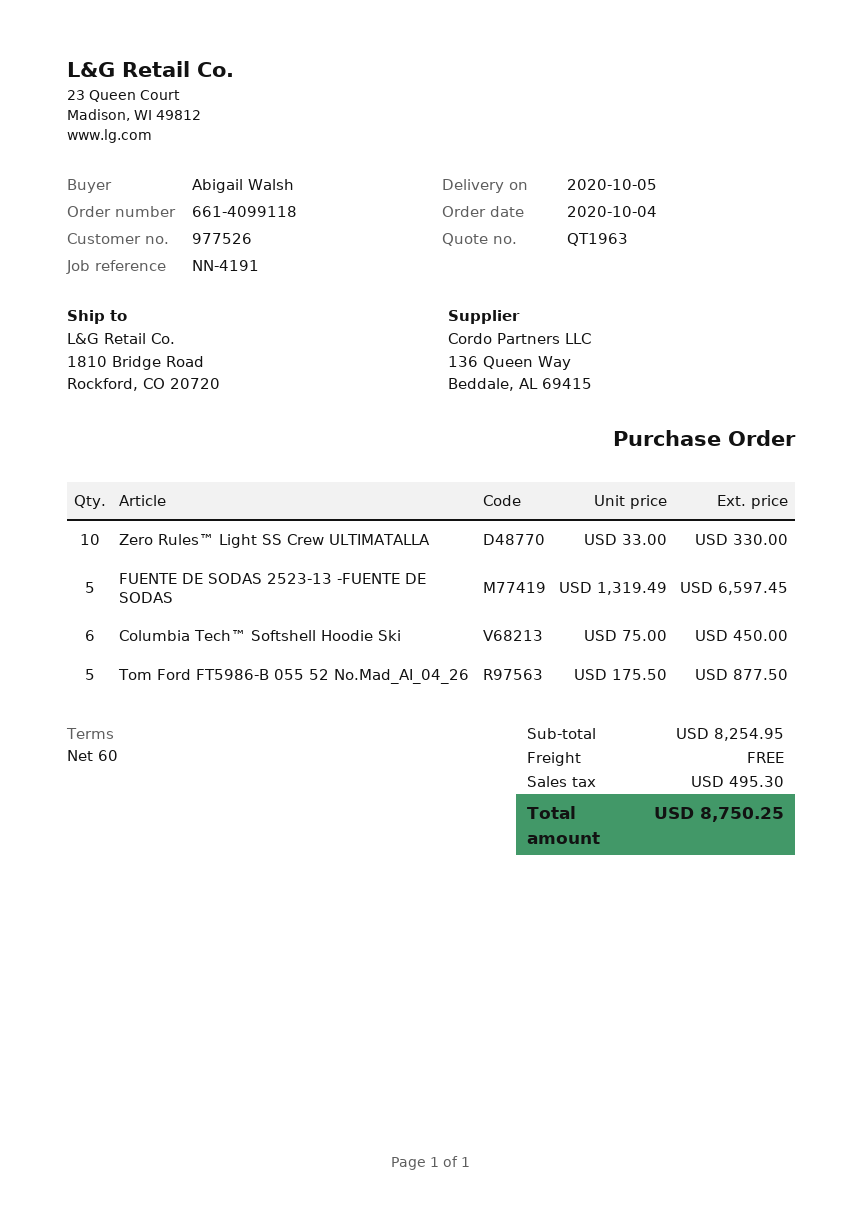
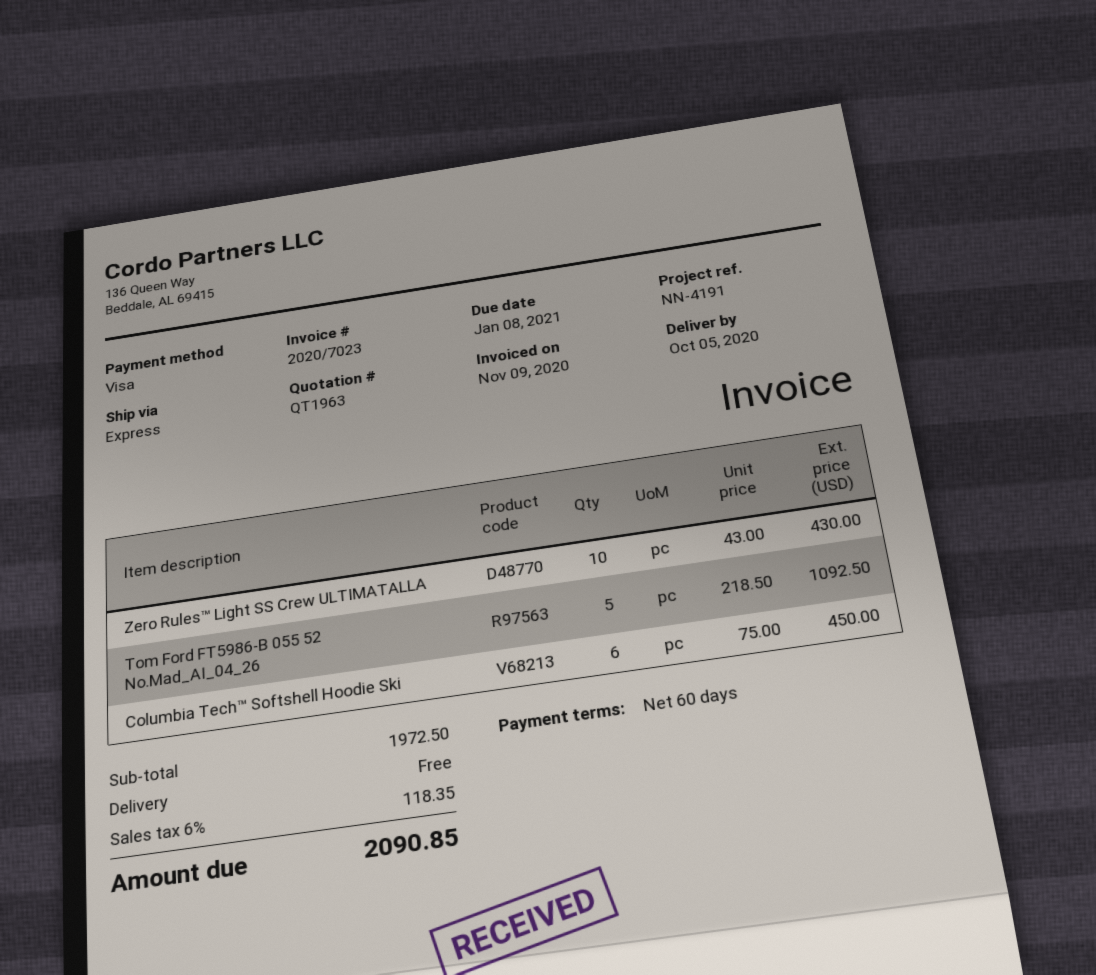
Zero Rules™ Light SS Crew ULTIMATALLA: 10 x 33.00 = 330.00 -> 10 x 43.00 = 430.00
FUENTE DE SODAS 2523-13 -FUENTE DE SODAS: 5 x 1319.49 = 6597.45 -> none
Tom Ford FT5986-B 055 52 No.Mad_AI_04_26: 5 x 175.50 = 877.50 -> 5 x 218.50 = 1092.50
subtotal: 8254.95 -> 1972.50
tax: 495.30 -> 118.35
total: 8750.25 -> 2090.85

